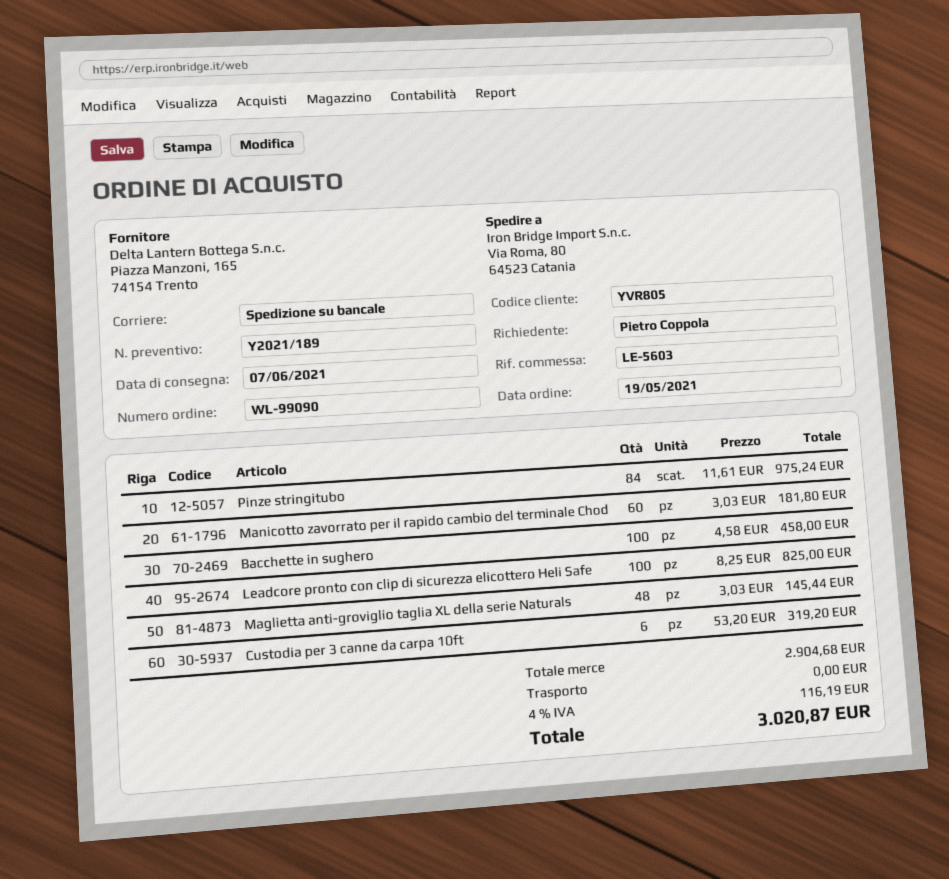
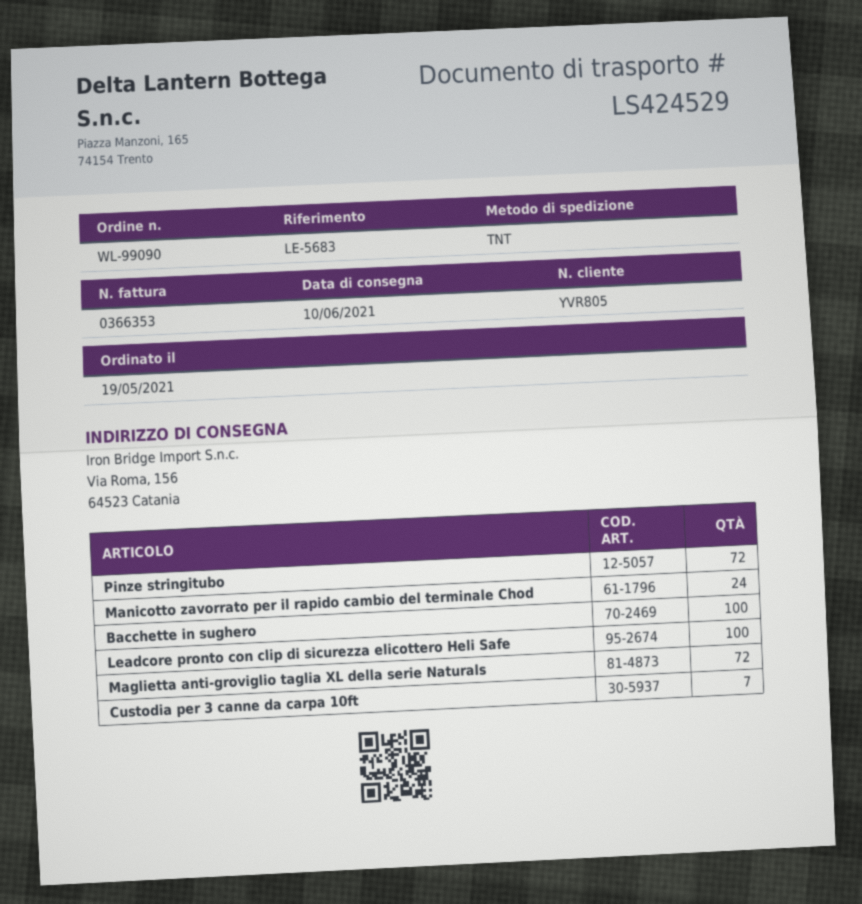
delivery date: 2021-06-07 -> 2021-06-10
reference: LE-5603 -> LE-5683
shipping method: pallet freight -> TNT
ship to: Via Roma, 80, 64523 Catania -> Via Roma, 156, 64523 Catania
Pinze stringitubo: 84 -> 72
Manicotto zavorrato per il rapido cambio del terminale Chod: 60 -> 24
Maglietta anti-groviglio taglia XL della serie Naturals: 48 -> 72
Custodia per 3 canne da carpa 10ft: 6 -> 7

